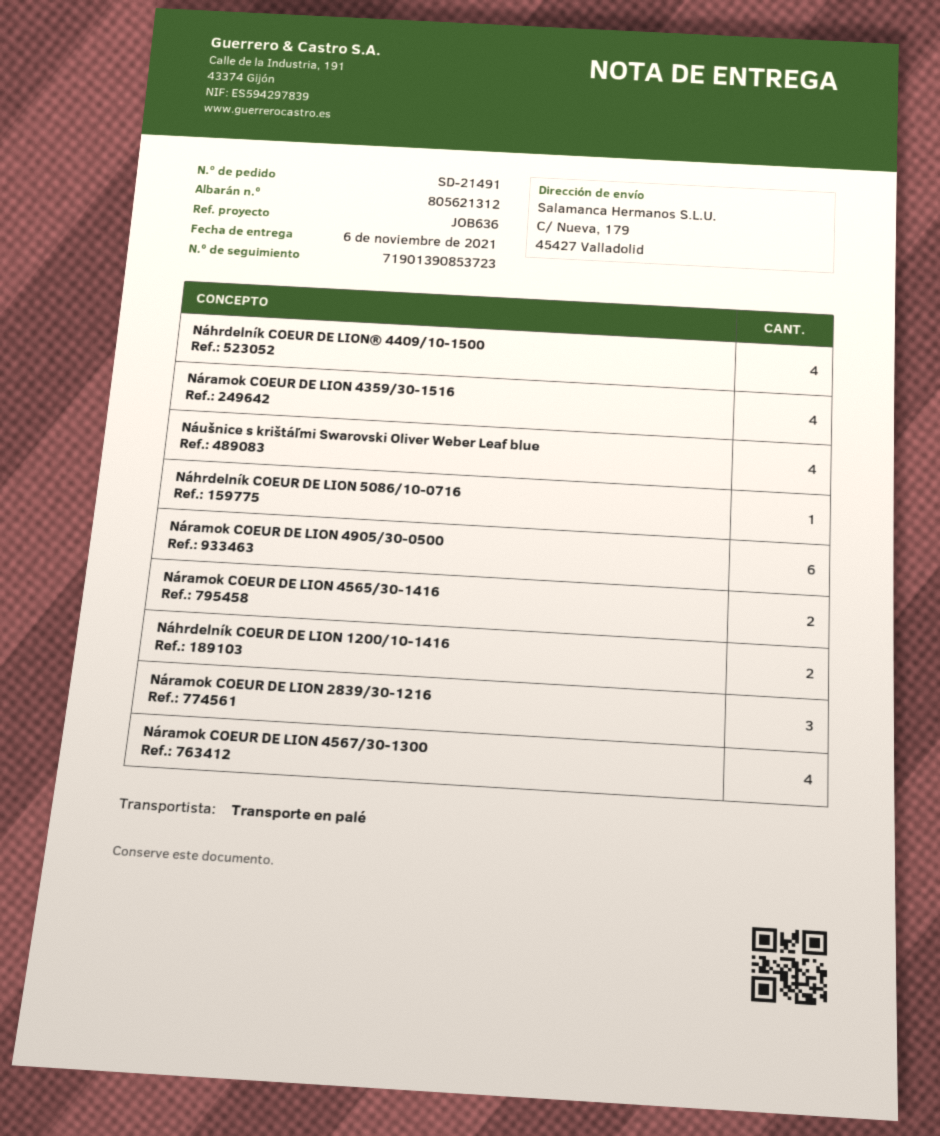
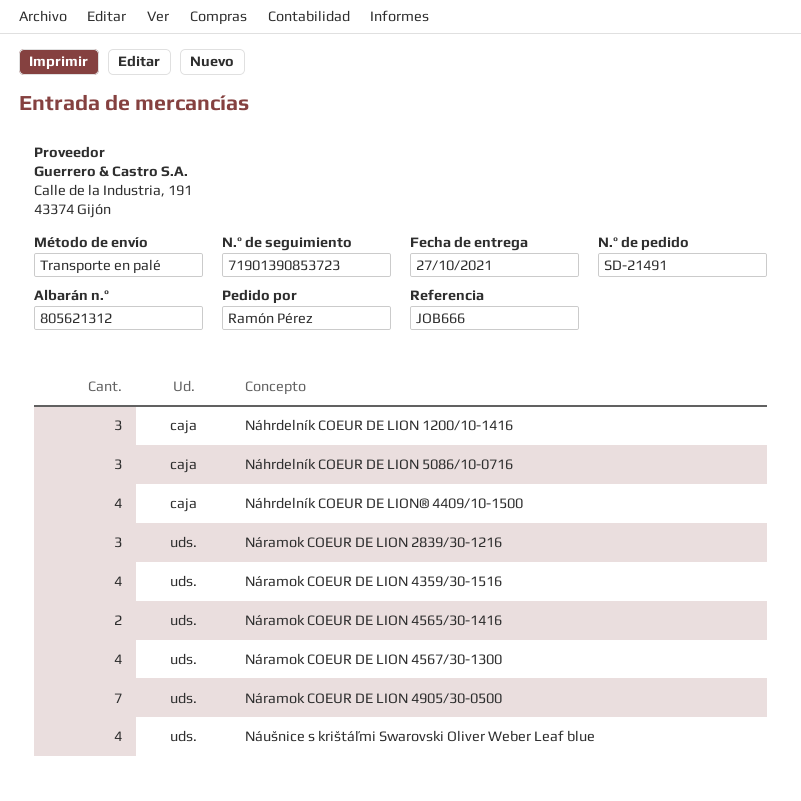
delivery date: 2021-11-06 -> 2021-10-27
reference: JOB636 -> JOB666
Náhrdelník COEUR DE LION 5086/10-0716: 1 -> 3
Náramok COEUR DE LION 4905/30-0500: 6 -> 7
Náhrdelník COEUR DE LION 1200/10-1416: 2 -> 3

